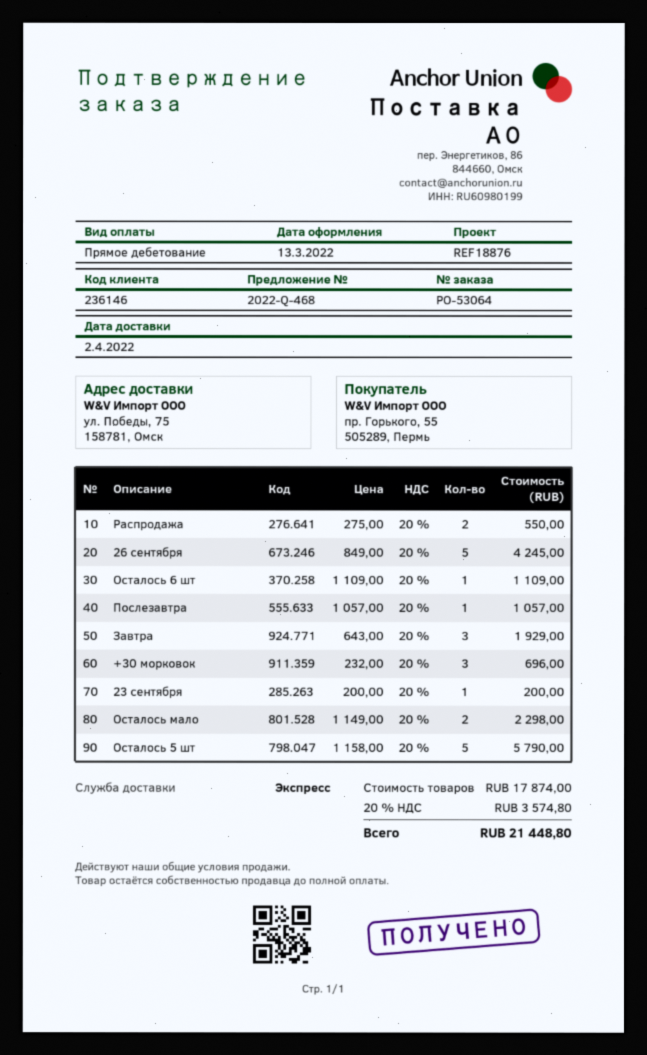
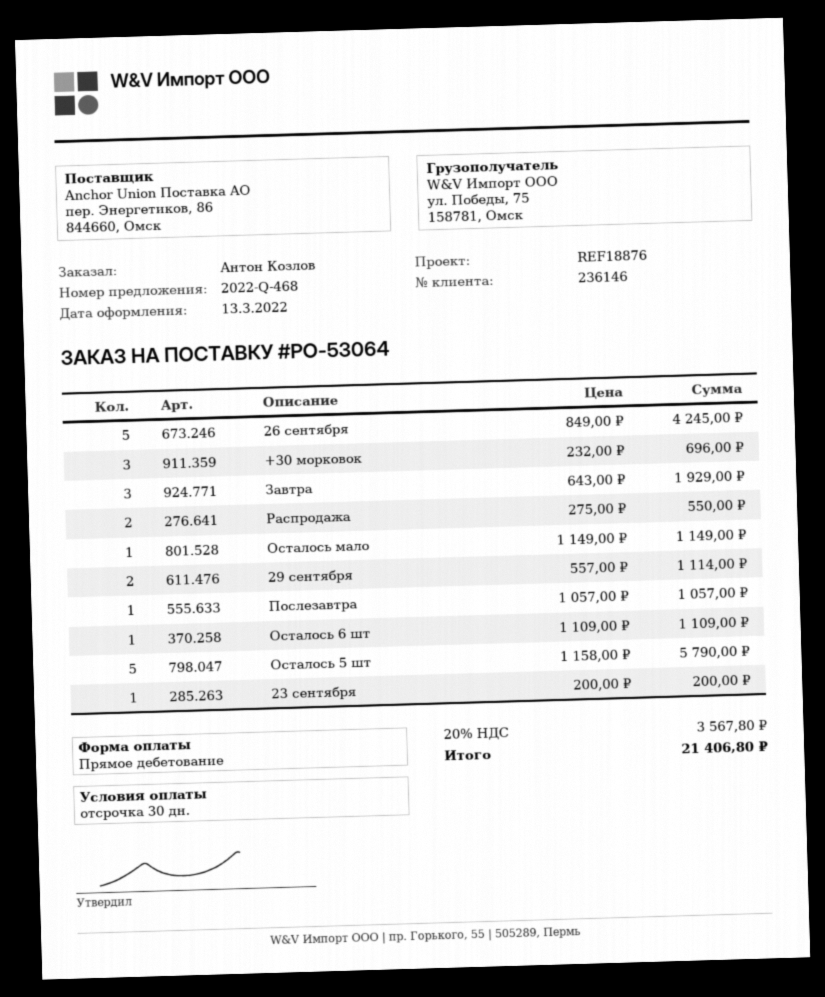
Осталось мало: 2 x 1149.00 = 2298.00 -> 1 x 1149.00 = 1149.00
29 сентября: none -> 2 x 557.00 = 1114.00
tax: 20% = 3574.80 -> 20% = 3567.80
total: 21448.80 -> 21406.80

